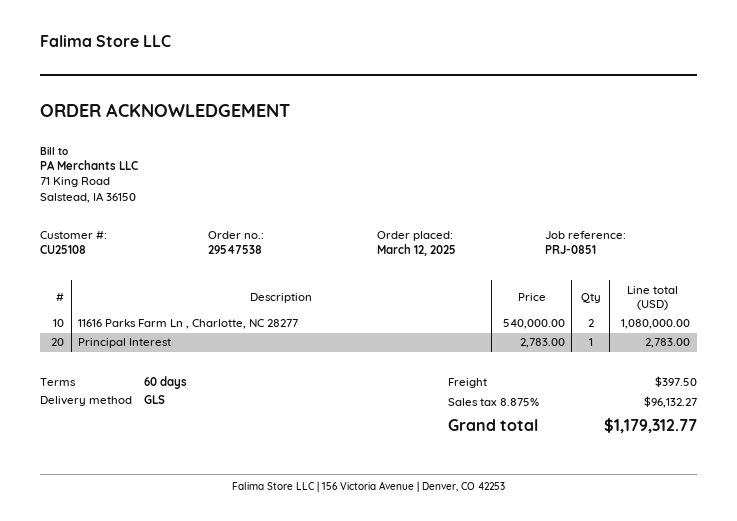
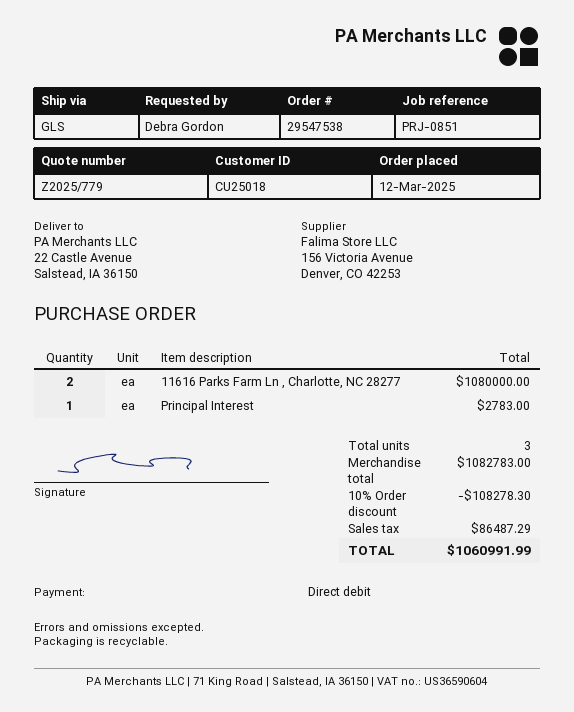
customer number: CU25108 -> CU25018
discount: none -> 10% = 108278.30
shipping: 397.50 -> none
tax: 96132.27 -> 86487.29
total: 1179312.77 -> 1060991.99

